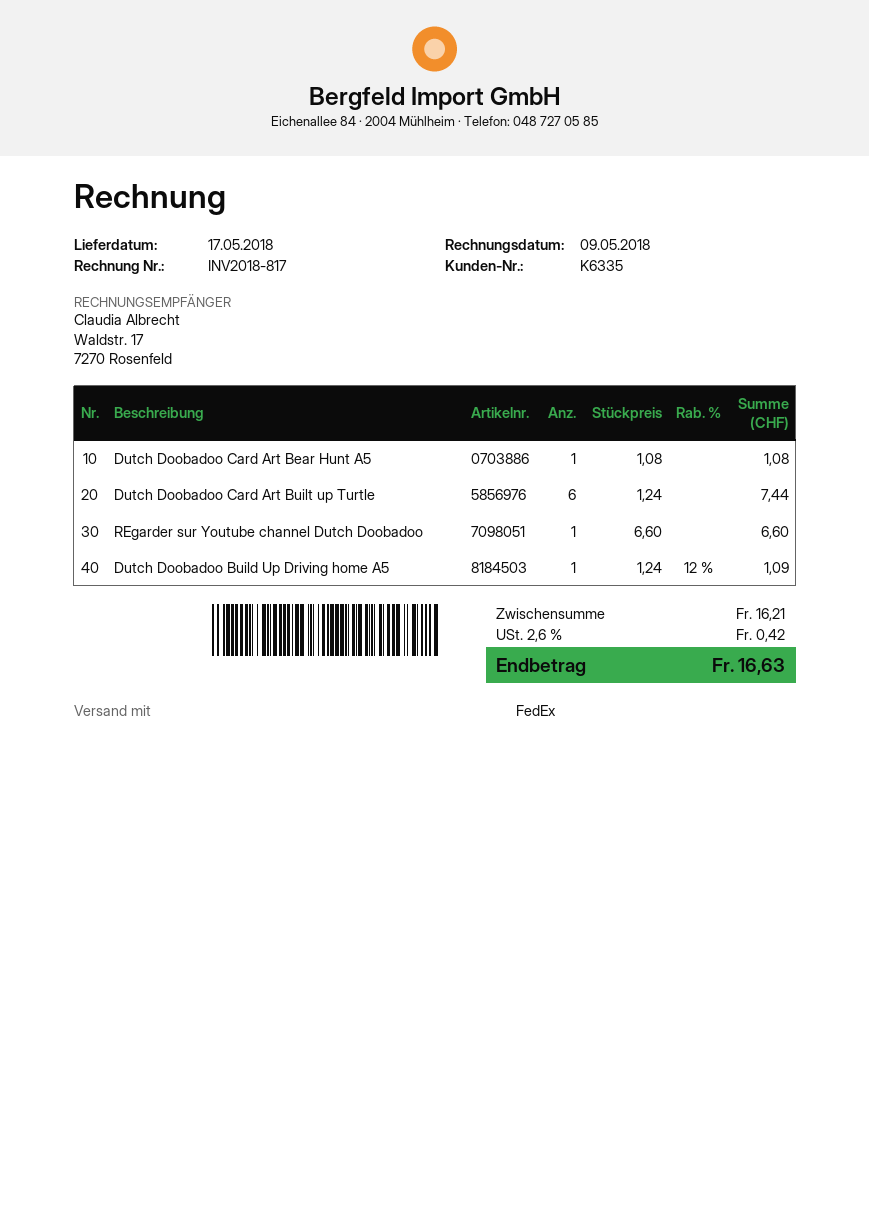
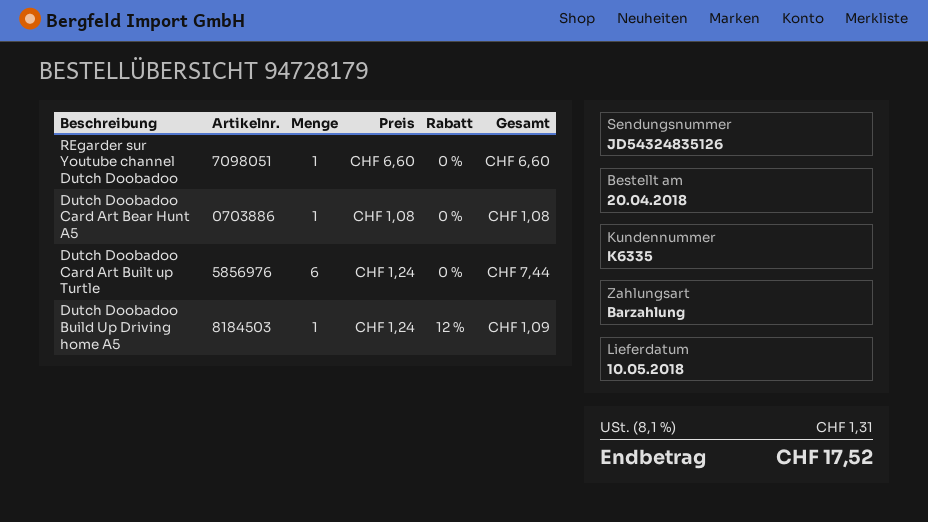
delivery date: 2018-05-17 -> 2018-05-10
tax: 2.6% = 0.42 -> 8.1% = 1.31
total: 16.63 -> 17.52

